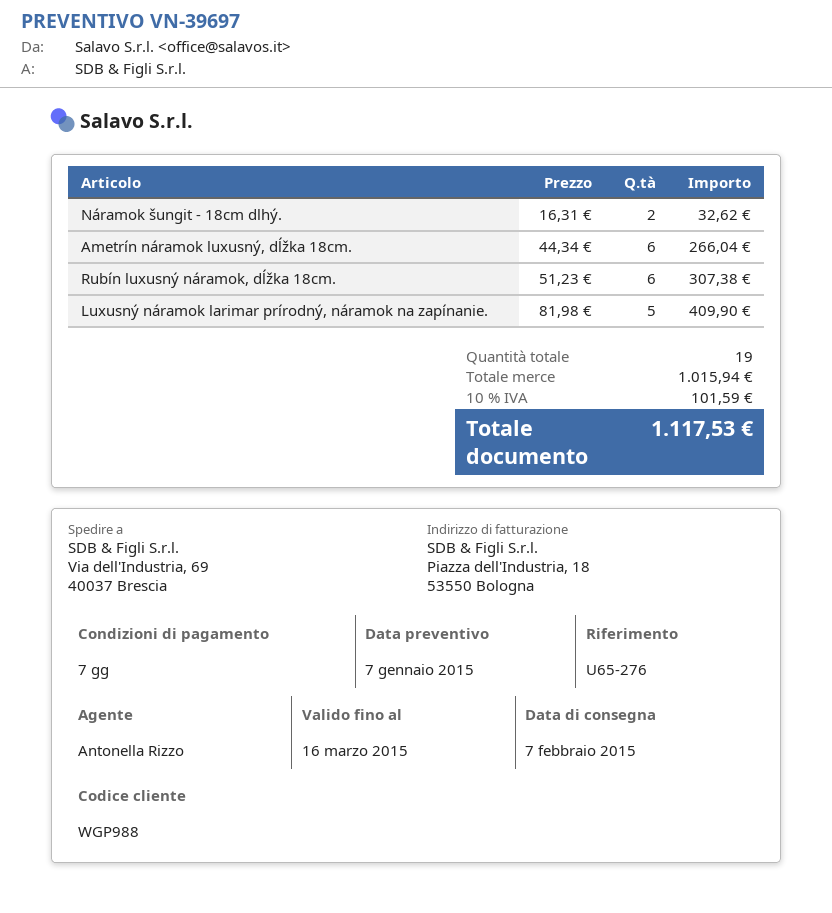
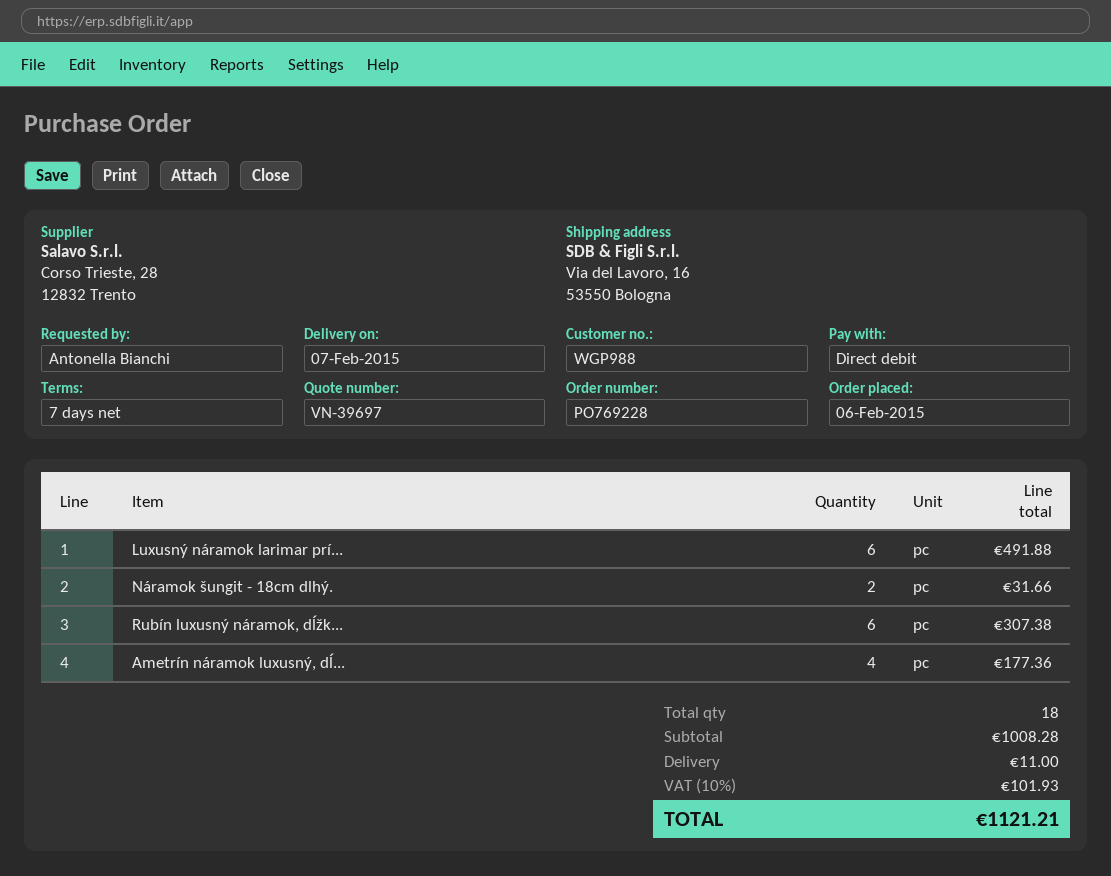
ship to: Via dell'Industria, 69, 40037 Brescia -> Via del Lavoro, 16, 53550 Bologna
Náramok šungit - 18cm dlhý.: 2 for 32.62 -> 2 for 31.66
Ametrín náramok luxusný, dĺžka 18cm.: 6 for 266.04 -> 4 for 177.36
Luxusný náramok larimar prírodný, náramok na zapínanie.: 5 for 409.90 -> 6 for 491.88
total quantity: 19 -> 18
subtotal: 1015.94 -> 1008.28
shipping: none -> 11.00
tax: 10% = 101.59 -> 10% = 101.93
total: 1117.53 -> 1121.21

